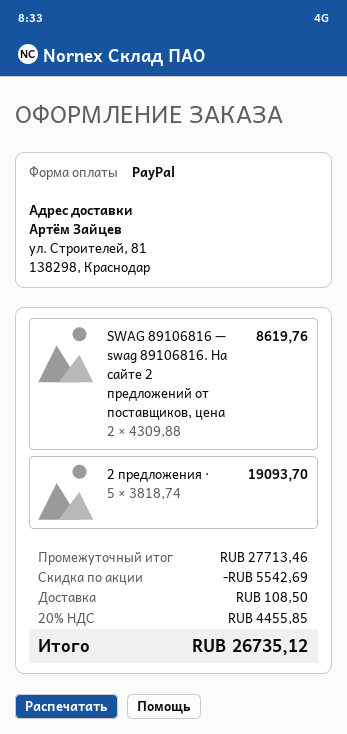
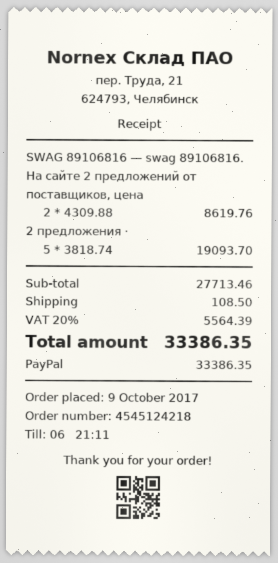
discount: 5542.69 -> none
tax: 20% = 4455.85 -> 20% = 5564.39
total: 26735.12 -> 33386.35

